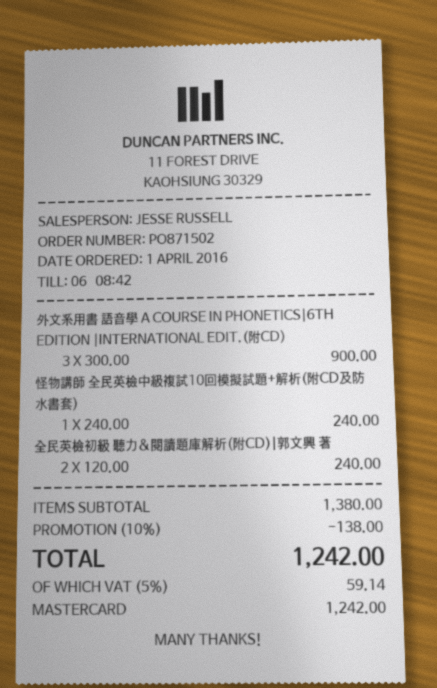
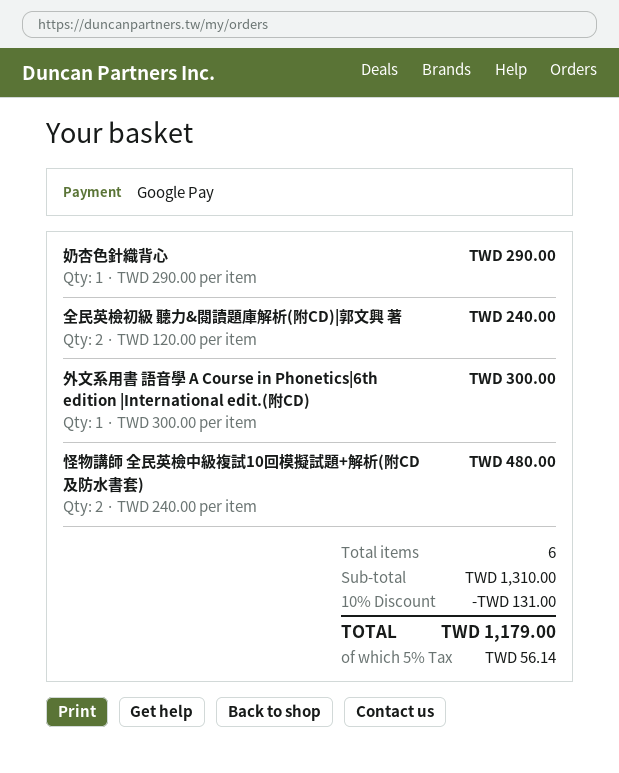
payment method: Mastercard -> Google Pay
外文系用書 語音學 A COURSE IN PHONETICS|6TH EDITION |INTERNATIONAL EDIT.(附CD): 3 x 300.00 = 900.00 -> 1 x 300.00 = 300.00
怪物講師 全民英檢中級複試10回模擬試題+解析(附CD及防水書套): 1 x 240.00 = 240.00 -> 2 x 240.00 = 480.00
奶杏色針織背心: none -> 1 x 290.00 = 290.00
subtotal: 1380.00 -> 1310.00
discount: 10% = 138.00 -> 10% = 131.00
tax: 5% = 59.14 -> 5% = 56.14
total: 1242.00 -> 1179.00

